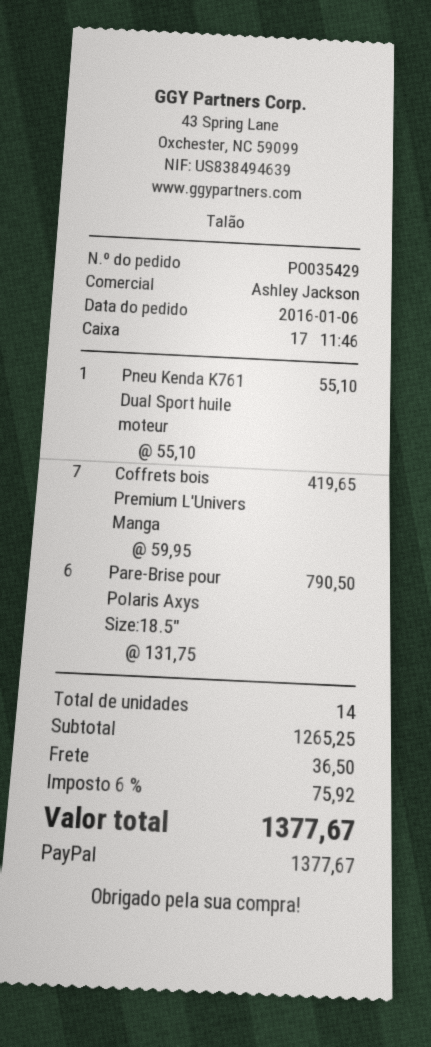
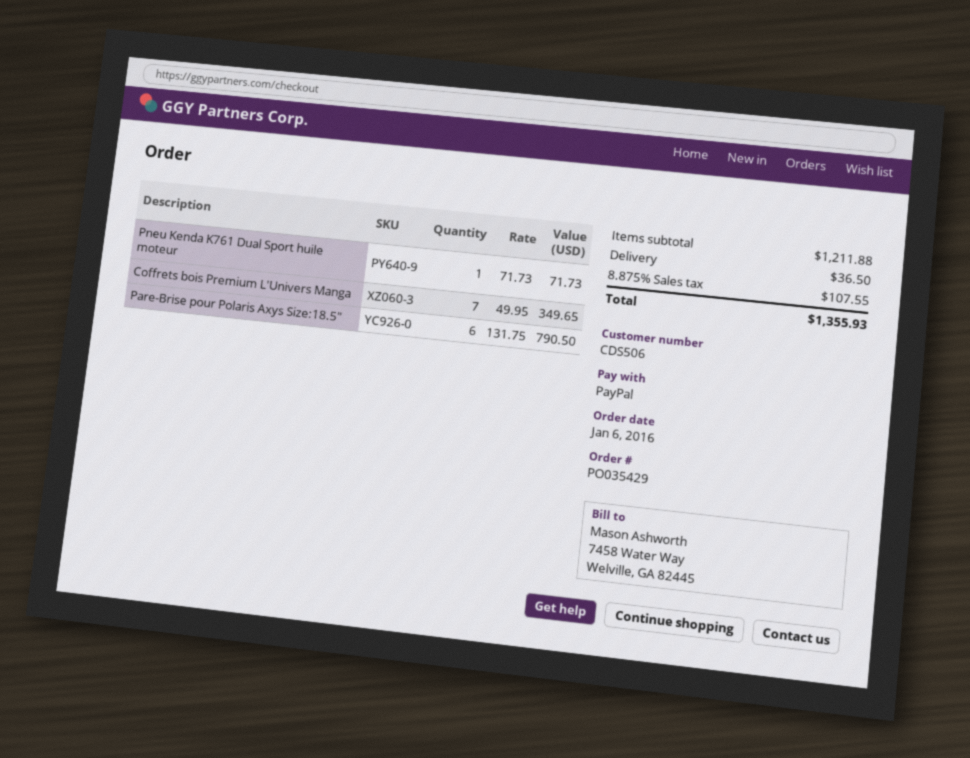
Pneu Kenda K761 Dual Sport huile moteur: 1 x 55.10 = 55.10 -> 1 x 71.73 = 71.73
Coffrets bois Premium L'Univers Manga: 7 x 59.95 = 419.65 -> 7 x 49.95 = 349.65
subtotal: 1265.25 -> 1211.88
tax: 6% = 75.92 -> 8.875% = 107.55
total: 1377.67 -> 1355.93

